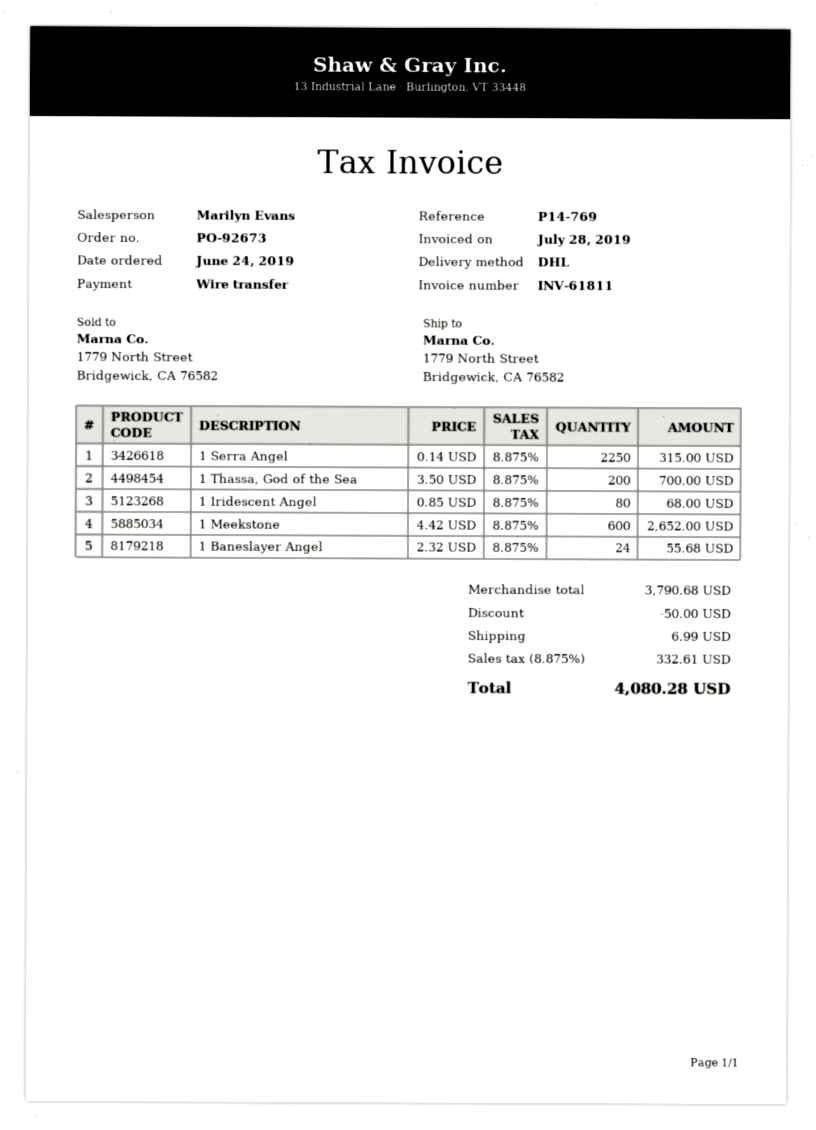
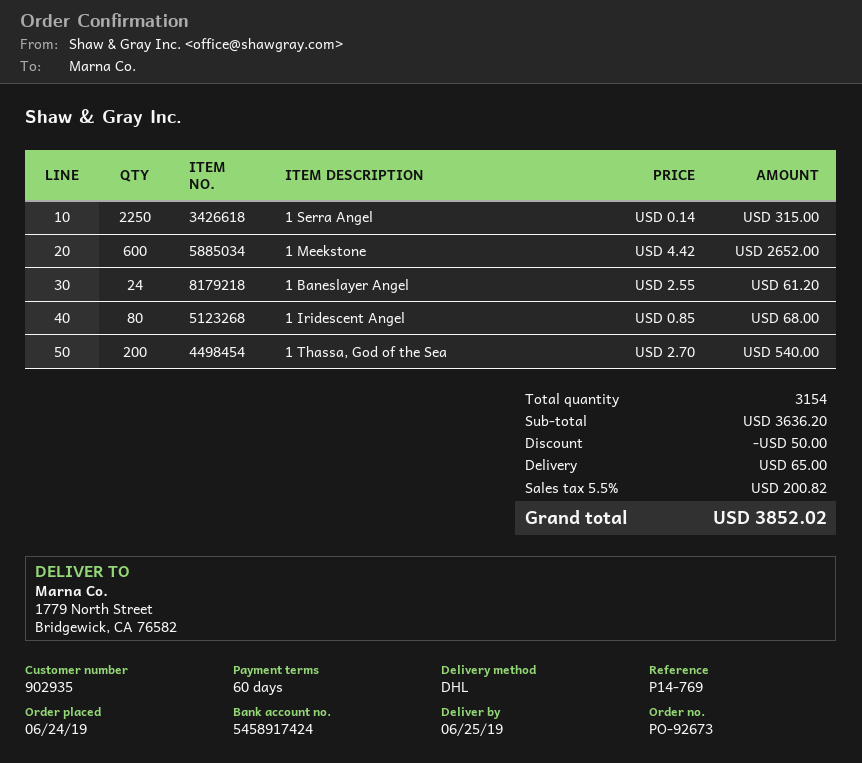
1 Thassa, God of the Sea: 200 x 3.50 = 700.00 -> 200 x 2.70 = 540.00
1 Baneslayer Angel: 24 x 2.32 = 55.68 -> 24 x 2.55 = 61.20
subtotal: 3790.68 -> 3636.20
shipping: 6.99 -> 65.00
tax: 8.875% = 332.61 -> 5.5% = 200.82
total: 4080.28 -> 3852.02

